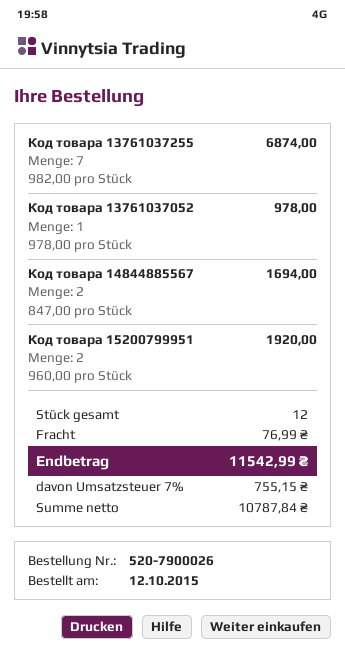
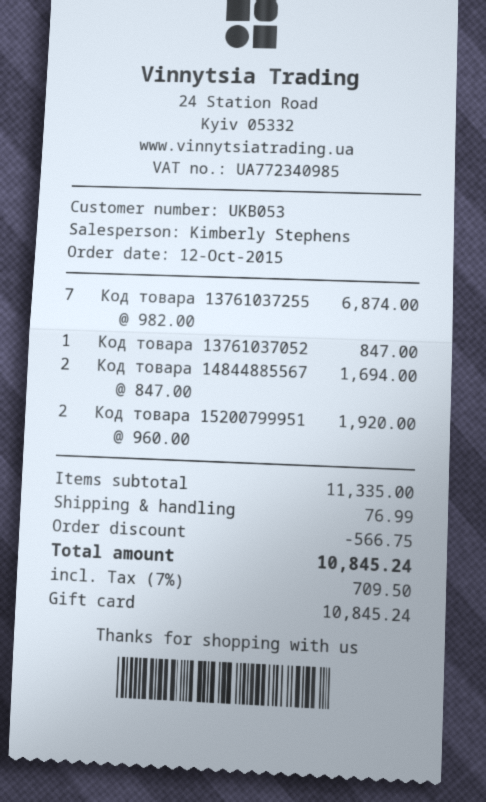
Код товара 13761037052: 1 x 978.00 = 978.00 -> 1 x 847.00 = 847.00
discount: none -> 566.75
tax: 7% = 755.15 -> 7% = 709.50
total: 11542.99 -> 10845.24

